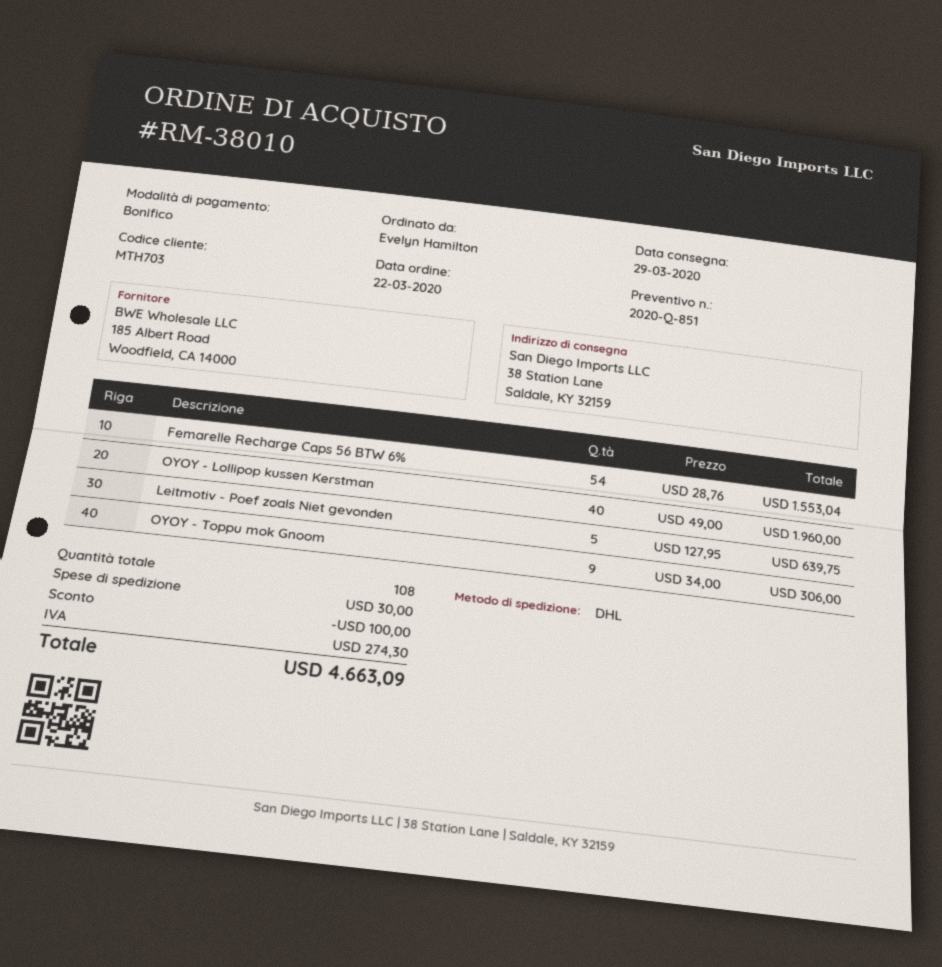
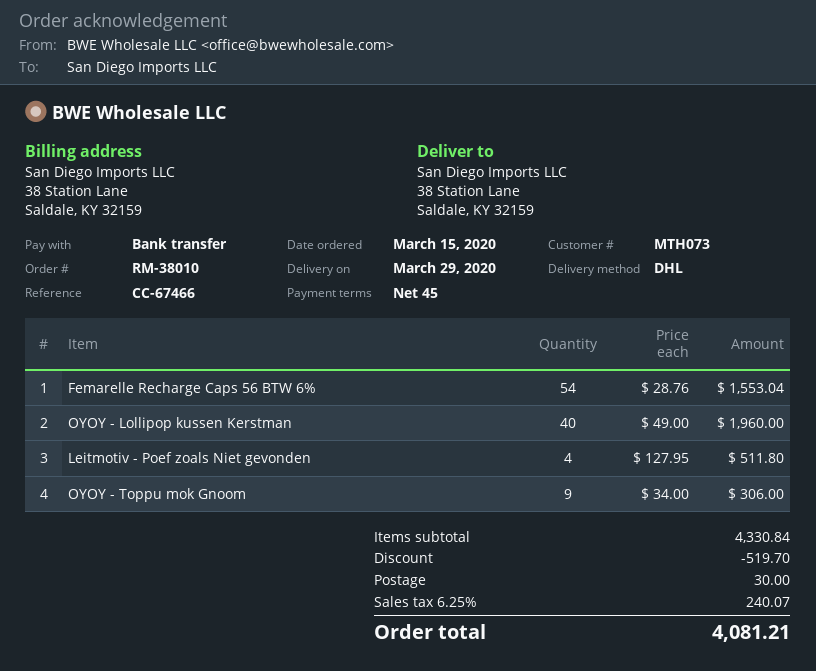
order date: 2020-03-22 -> 2020-03-15
customer number: MTH703 -> MTH073
Leitmotiv - Poef zoals Niet gevonden: 5 x 127.95 = 639.75 -> 4 x 127.95 = 511.80
discount: 100.00 -> 519.70
tax: 274.30 -> 240.07
total: 4663.09 -> 4081.21

